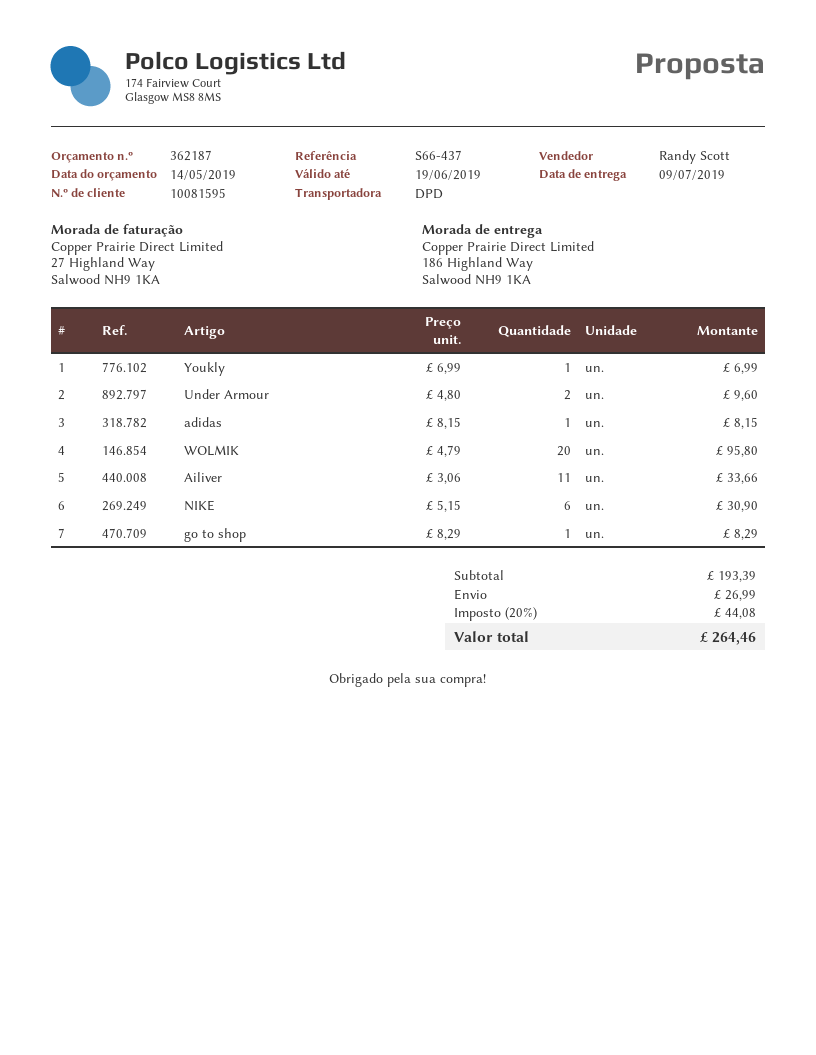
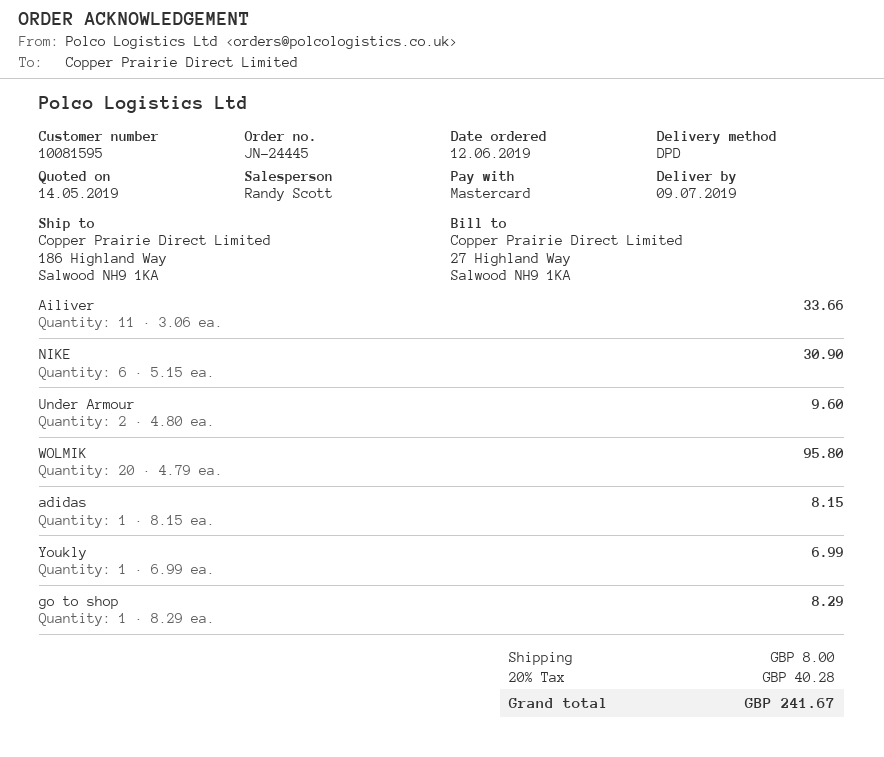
shipping: 26.99 -> 8.00
tax: 20% = 44.08 -> 20% = 40.28
total: 264.46 -> 241.67

